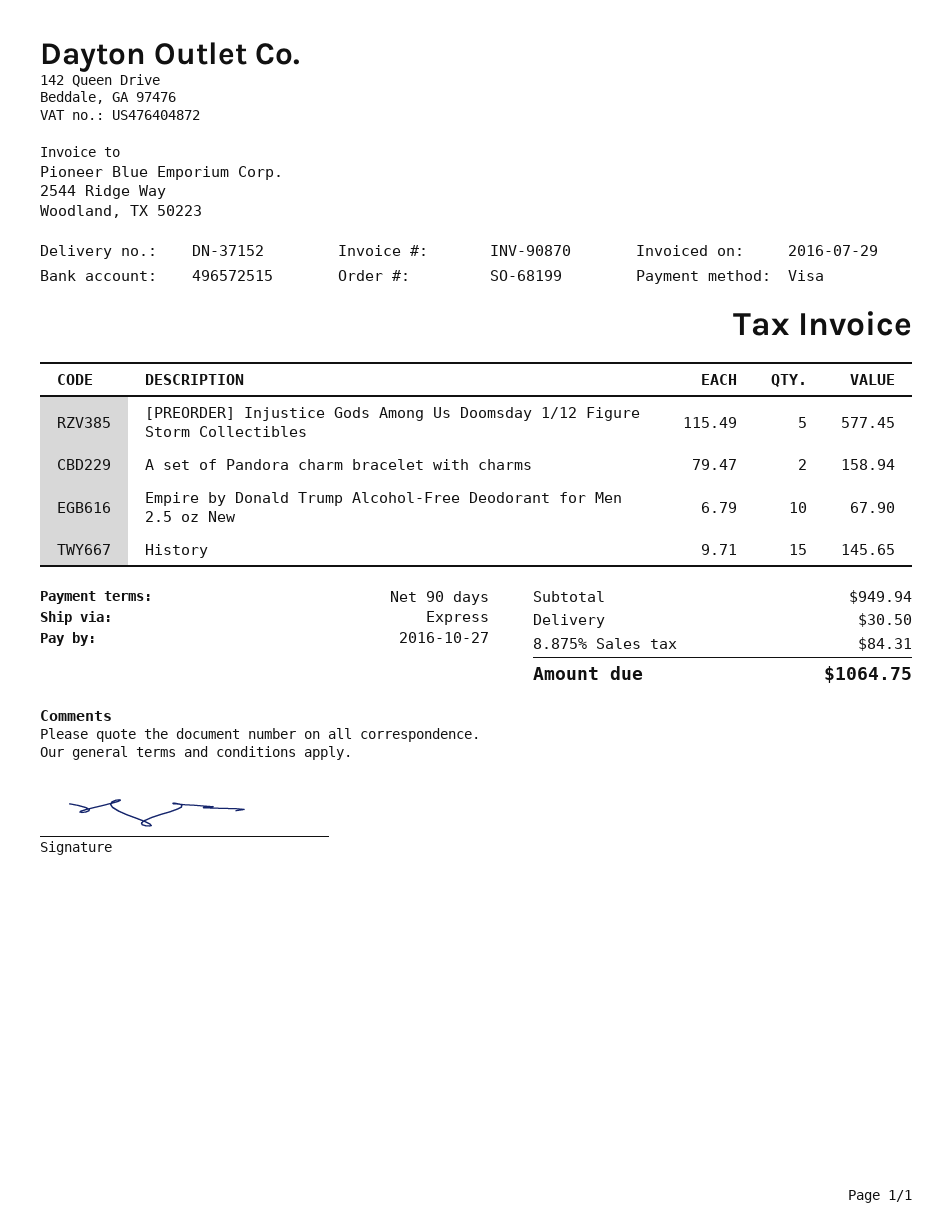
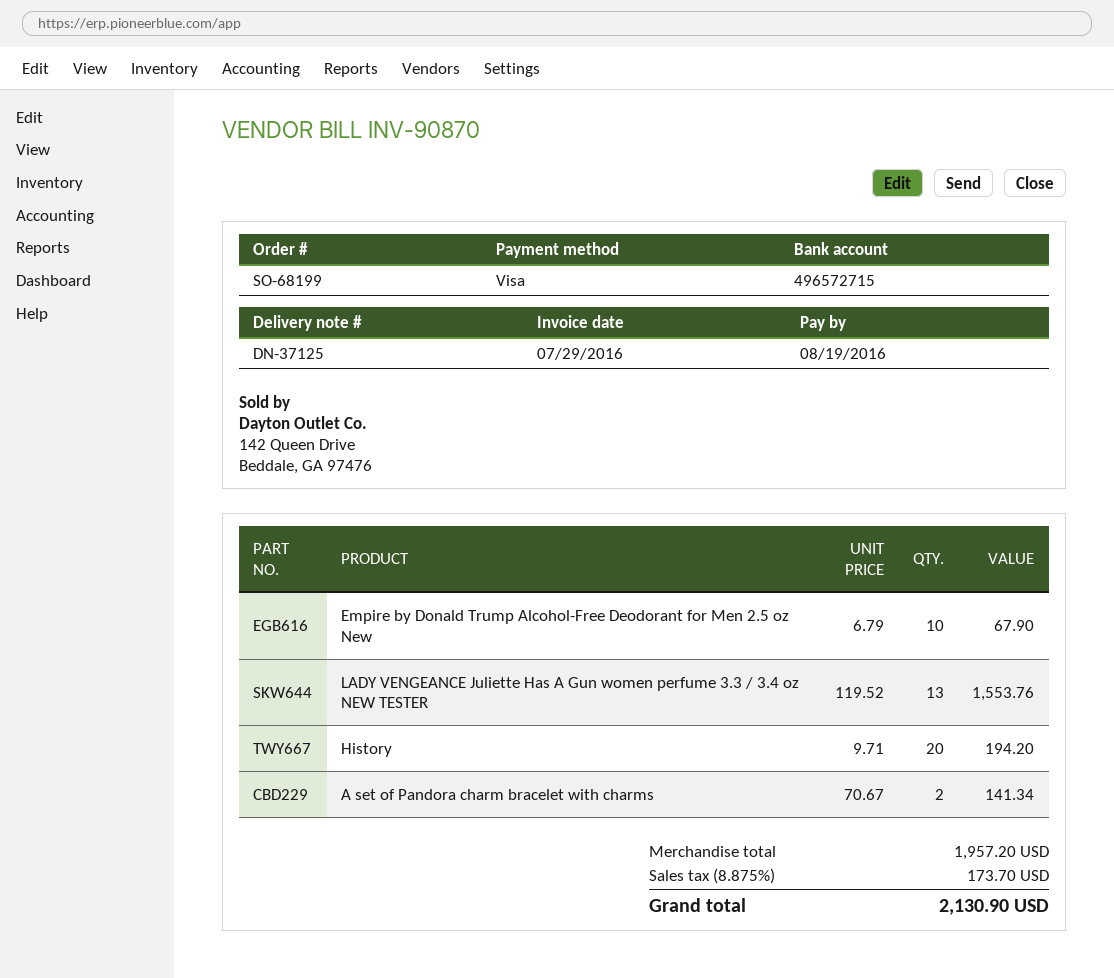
delivery note number: DN-37152 -> DN-37125
due date: 2016-10-27 -> 2016-08-19
bank account: 496572515 -> 496572715
[PREORDER] Injustice Gods Among Us Doomsday 1/12 Figure Storm Collectibles: 5 x 115.49 = 577.45 -> none
A set of Pandora charm bracelet with charms: 2 x 79.47 = 158.94 -> 2 x 70.67 = 141.34
History: 15 x 9.71 = 145.65 -> 20 x 9.71 = 194.20
LADY VENGEANCE Juliette Has A Gun women perfume 3.3 / 3.4 oz NEW TESTER: none -> 13 x 119.52 = 1553.76
subtotal: 949.94 -> 1957.20
shipping: 30.50 -> none
tax: 8.875% = 84.31 -> 8.875% = 173.70
total: 1064.75 -> 2130.90

